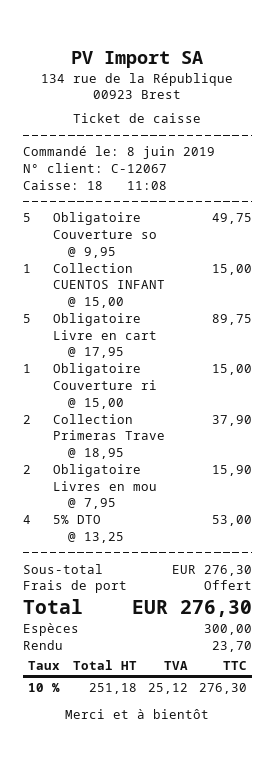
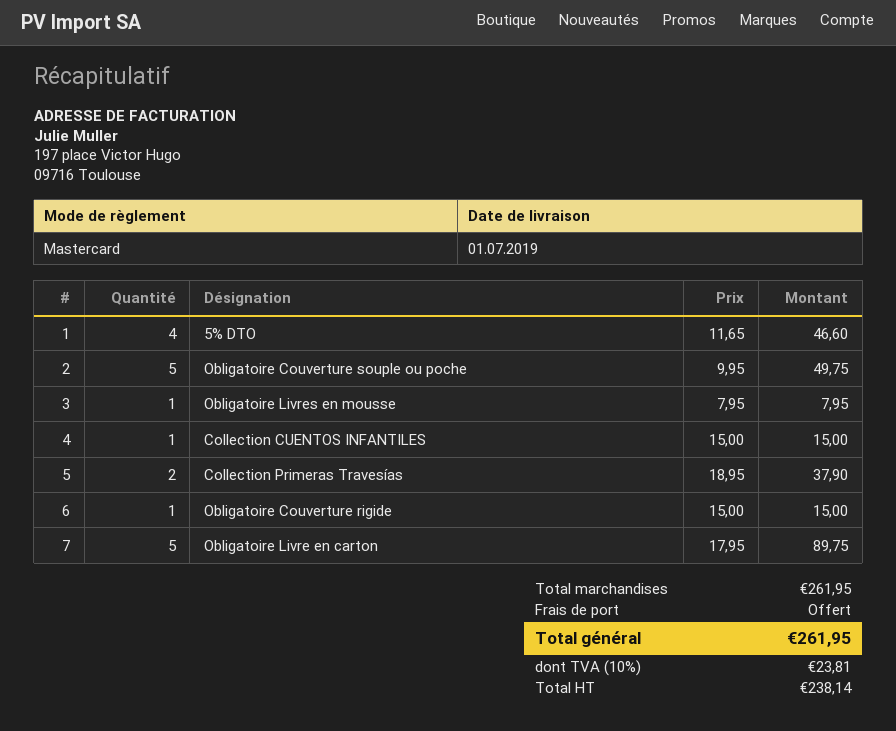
payment method: cash -> Mastercard
Obligatoire Livres en mou: 2 x 7.95 = 15.90 -> 1 x 7.95 = 7.95
5% DTO: 4 x 13.25 = 53.00 -> 4 x 11.65 = 46.60
subtotal: 276.30 -> 261.95
net: 251.18 -> 238.14
tax: 10% = 25.12 -> 10% = 23.81
total: 276.30 -> 261.95

